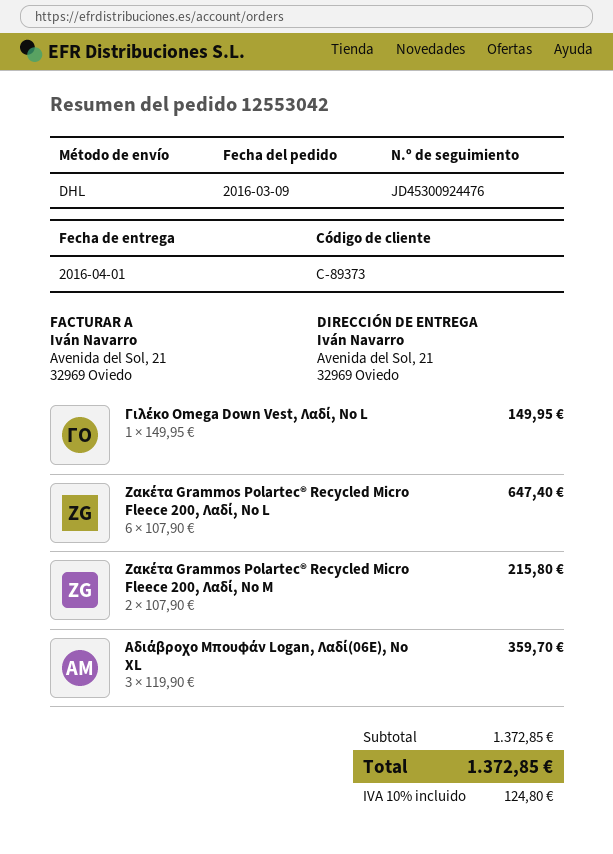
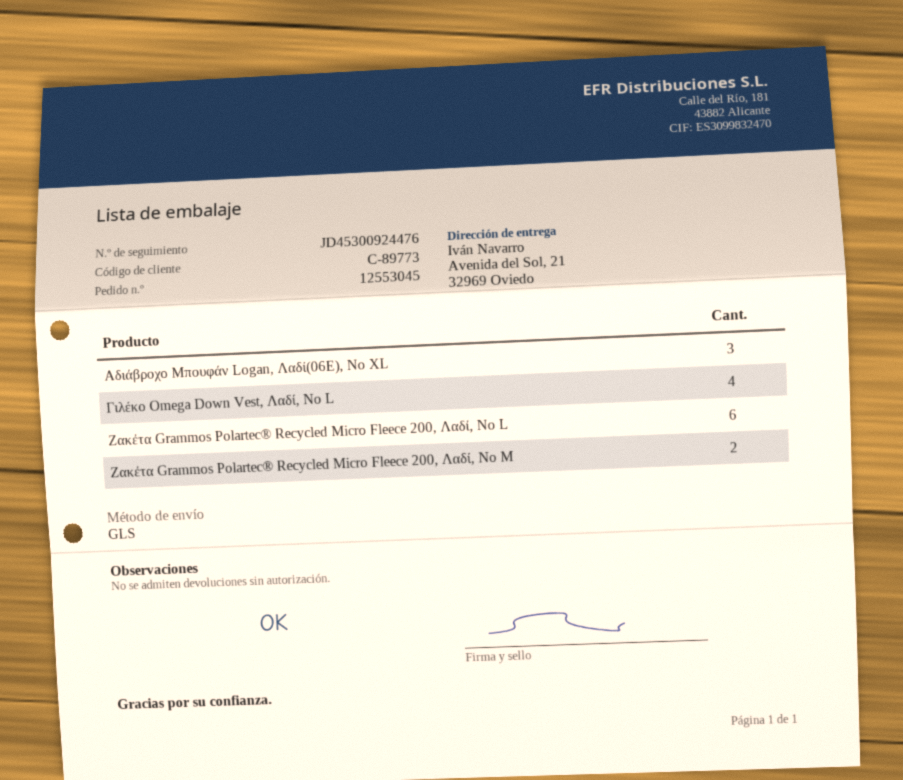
order number: 12553042 -> 12553045
customer number: C-89373 -> C-89773
shipping method: DHL -> GLS
Γιλέκο Omega Down Vest, Λαδί, Νο L: 1 -> 4

